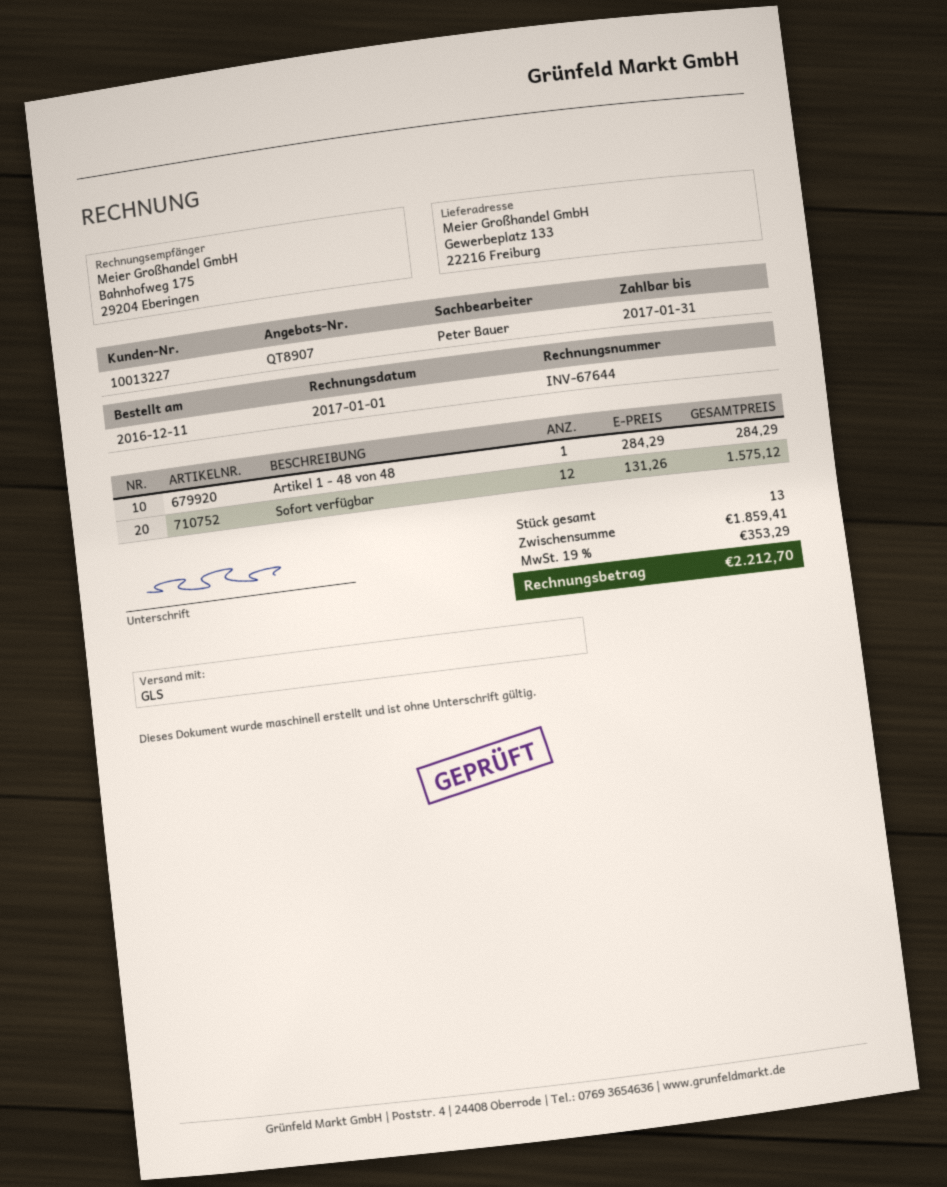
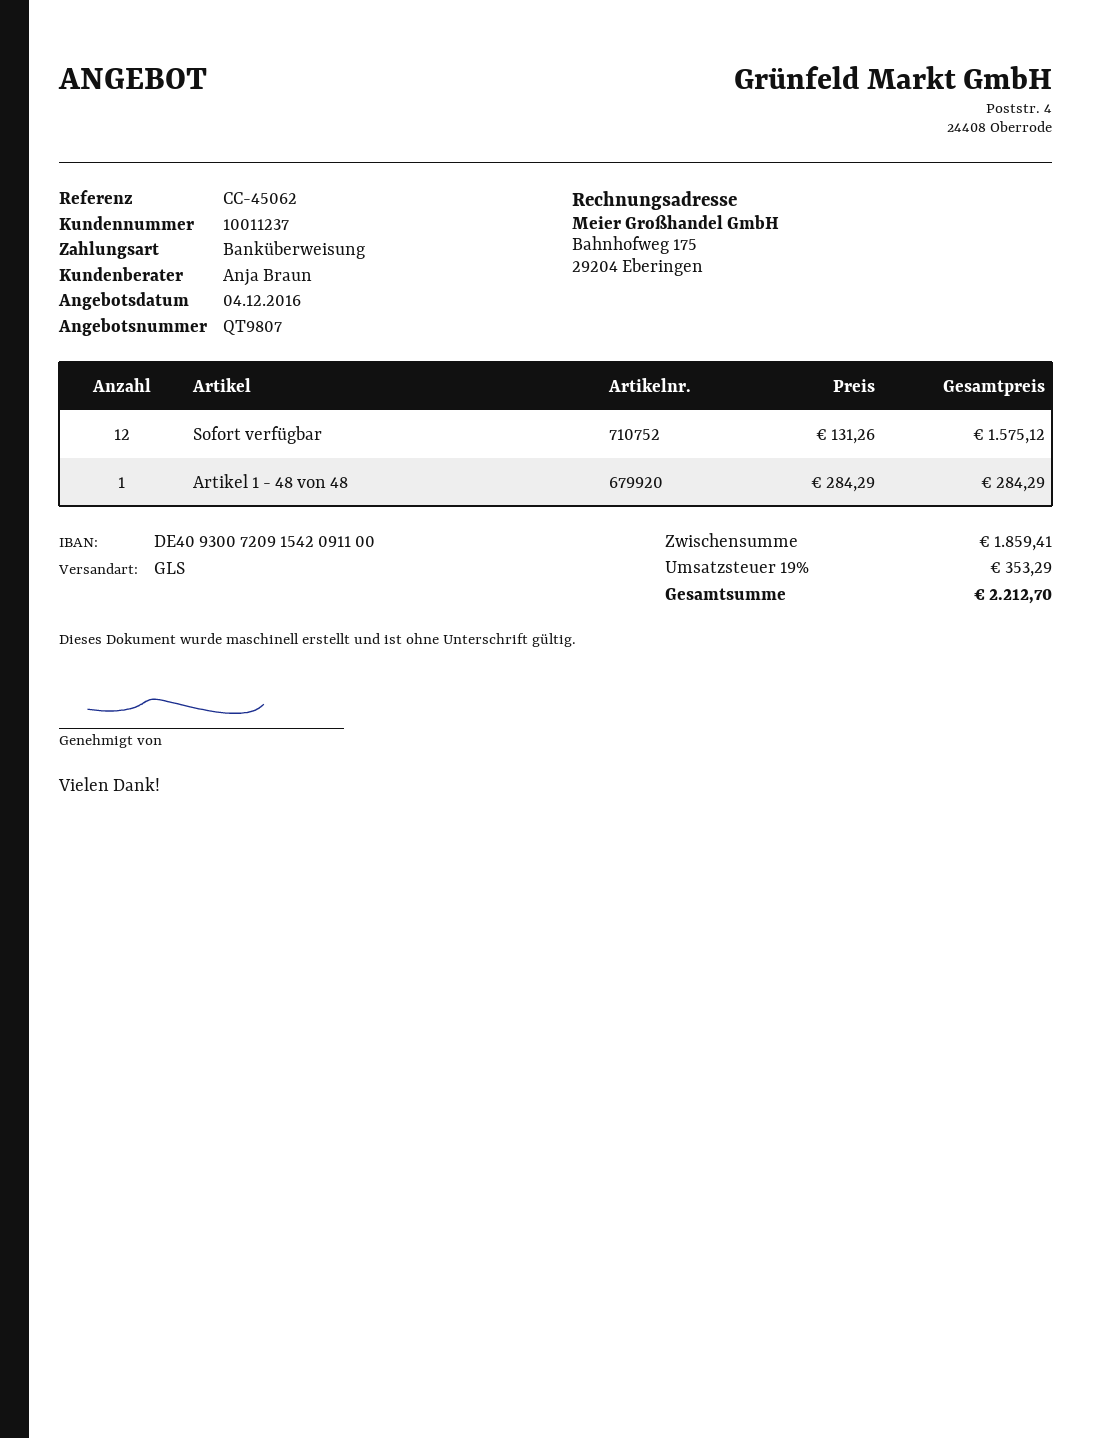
quote number: QT8907 -> QT9807
customer number: 10013227 -> 10011237
sales rep: Peter Bauer -> Anja Braun

